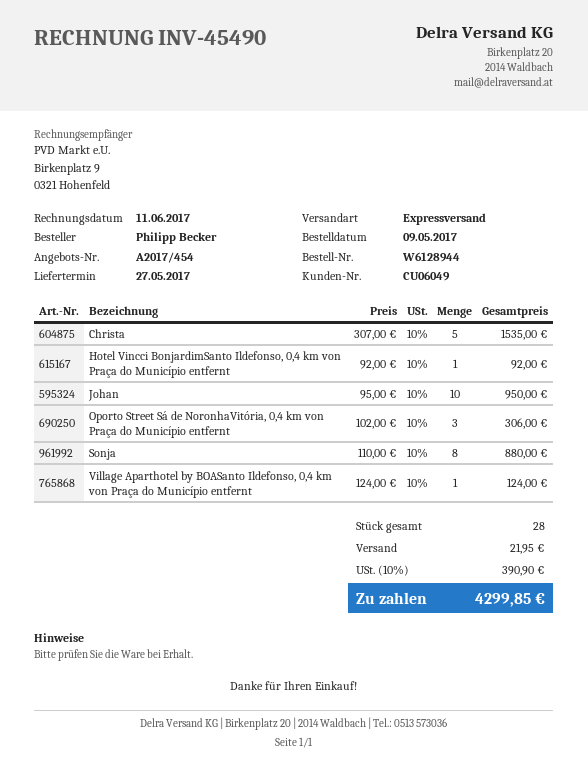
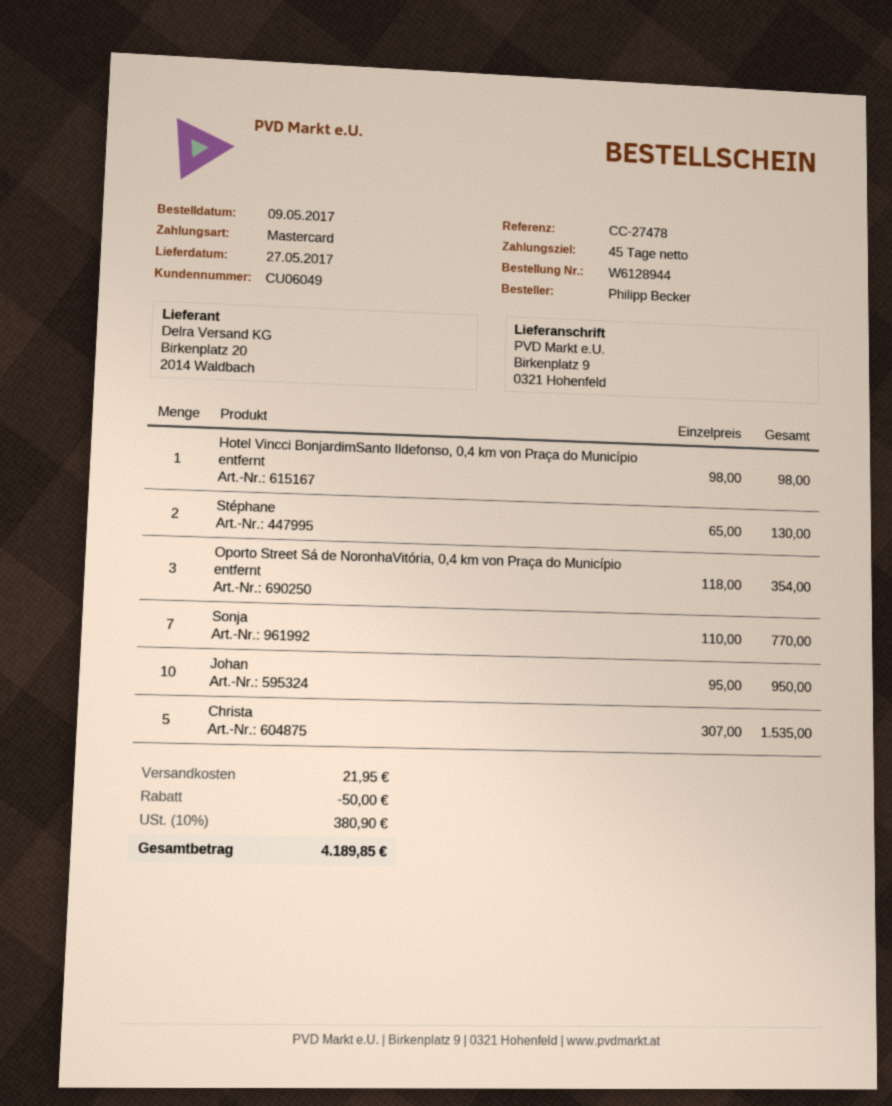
Hotel Vincci BonjardimSanto Ildefonso, 0,4 km von Praça do Município entfernt: 1 x 92.00 = 92.00 -> 1 x 98.00 = 98.00
Oporto Street Sá de NoronhaVitória, 0,4 km von Praça do Município entfernt: 3 x 102.00 = 306.00 -> 3 x 118.00 = 354.00
Sonja: 8 x 110.00 = 880.00 -> 7 x 110.00 = 770.00
Village Aparthotel by BOASanto Ildefonso, 0,4 km von Praça do Município entfernt: 1 x 124.00 = 124.00 -> none
Stéphane: none -> 2 x 65.00 = 130.00
discount: none -> 50.00
tax: 10% = 390.90 -> 10% = 380.90
total: 4299.85 -> 4189.85

